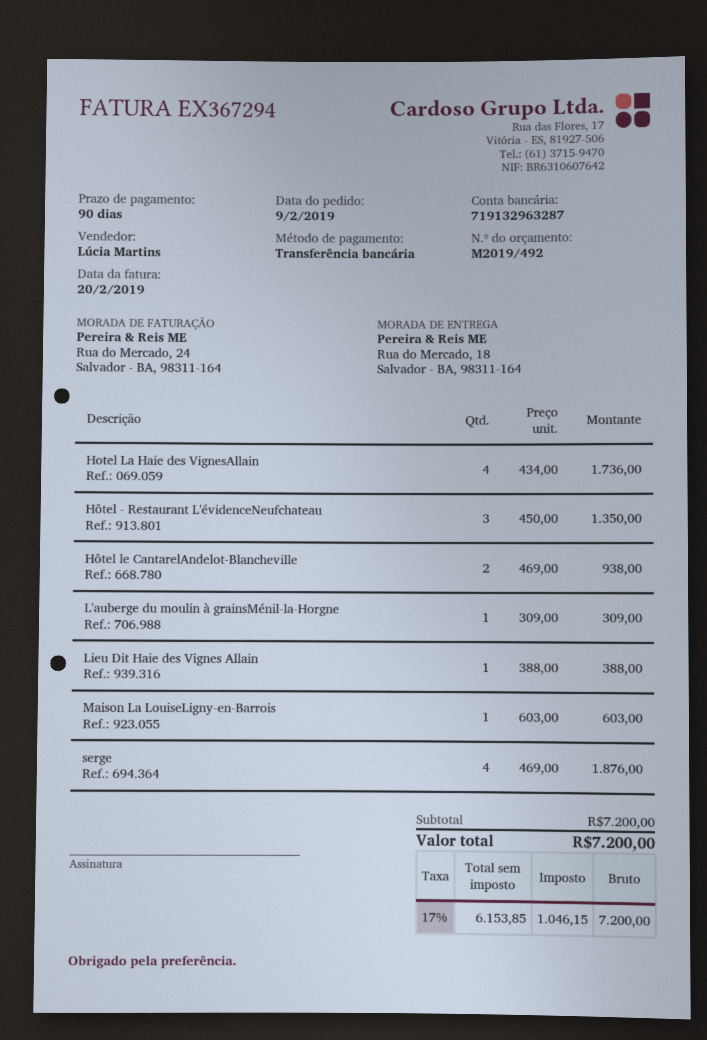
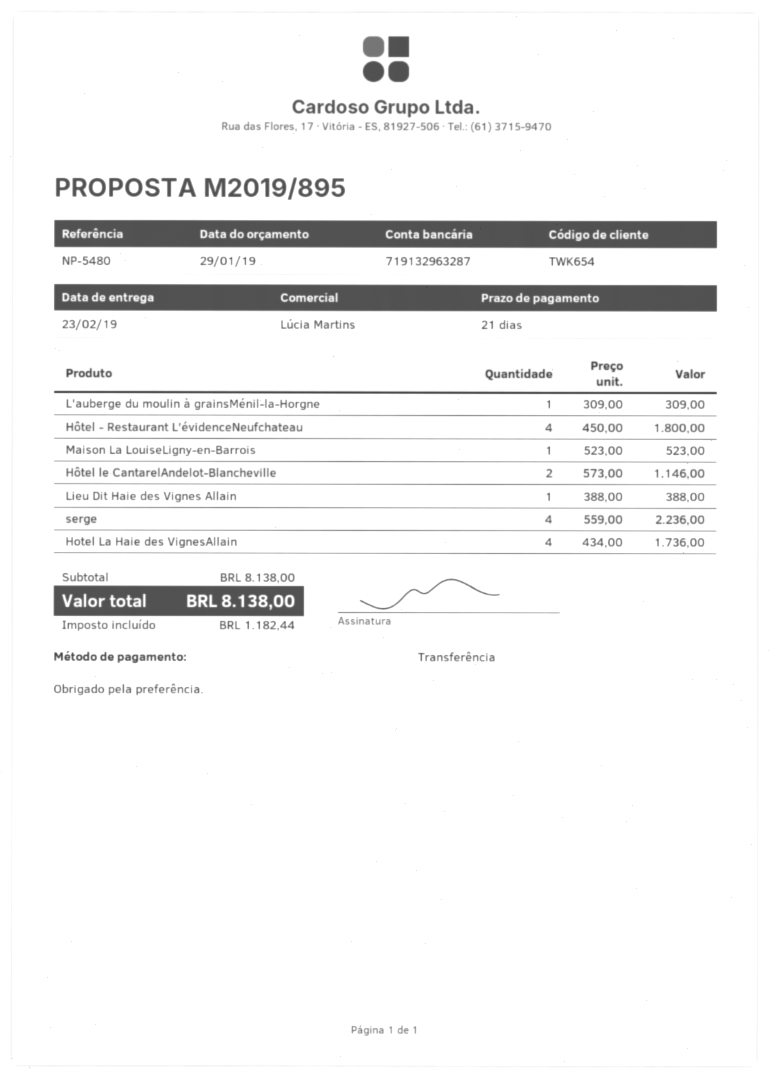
quote number: M2019/492 -> M2019/895
payment terms: 90 days -> 21 days
Hôtel - Restaurant L'évidenceNeufchateau: 3 x 450.00 = 1350.00 -> 4 x 450.00 = 1800.00
Hôtel le CantarelAndelot-Blancheville: 2 x 469.00 = 938.00 -> 2 x 573.00 = 1146.00
Maison La LouiseLigny-en-Barrois: 1 x 603.00 = 603.00 -> 1 x 523.00 = 523.00
serge: 4 x 469.00 = 1876.00 -> 4 x 559.00 = 2236.00
subtotal: 7200.00 -> 8138.00
tax: 1046.15 -> 1182.44
total: 7200.00 -> 8138.00

